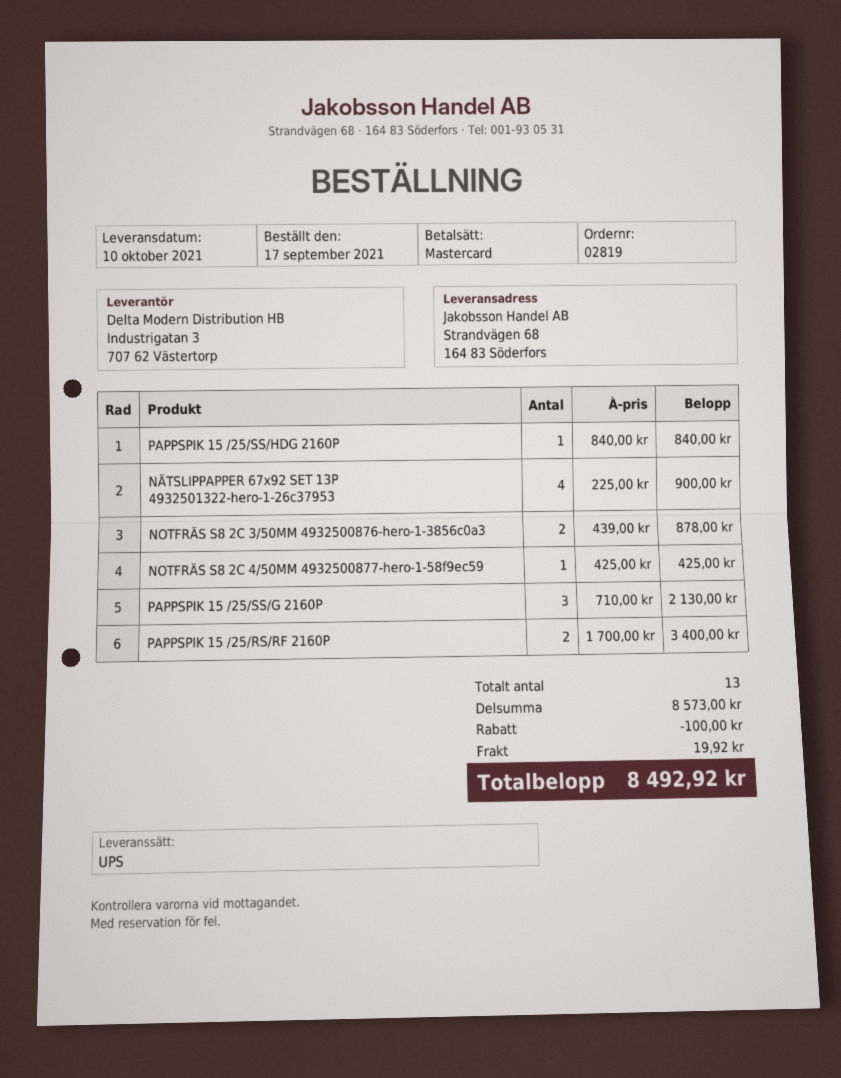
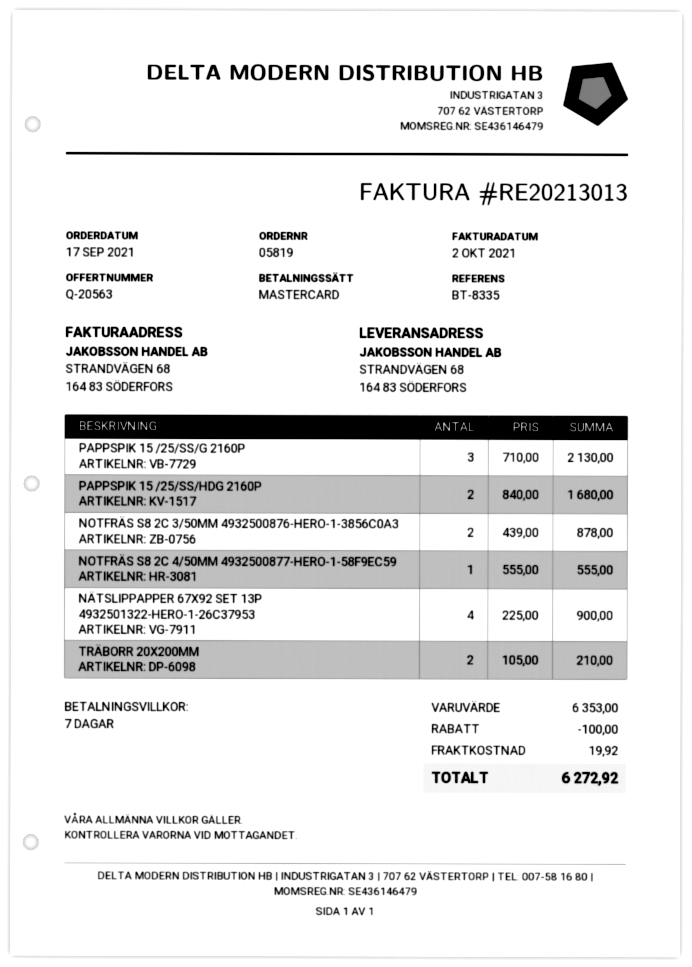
order number: 02819 -> 05819
PAPPSPIK 15 /25/SS/HDG 2160P: 1 x 840.00 = 840.00 -> 2 x 840.00 = 1680.00
NOTFRÄS S8 2C 4/50MM 4932500877-hero-1-58f9ec59: 1 x 425.00 = 425.00 -> 1 x 555.00 = 555.00
PAPPSPIK 15 /25/RS/RF 2160P: 2 x 1700.00 = 3400.00 -> none
TRÄBORR 20X200MM: none -> 2 x 105.00 = 210.00
subtotal: 8573.00 -> 6353.00
total: 8492.92 -> 6272.92

